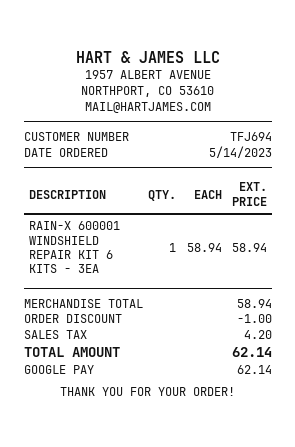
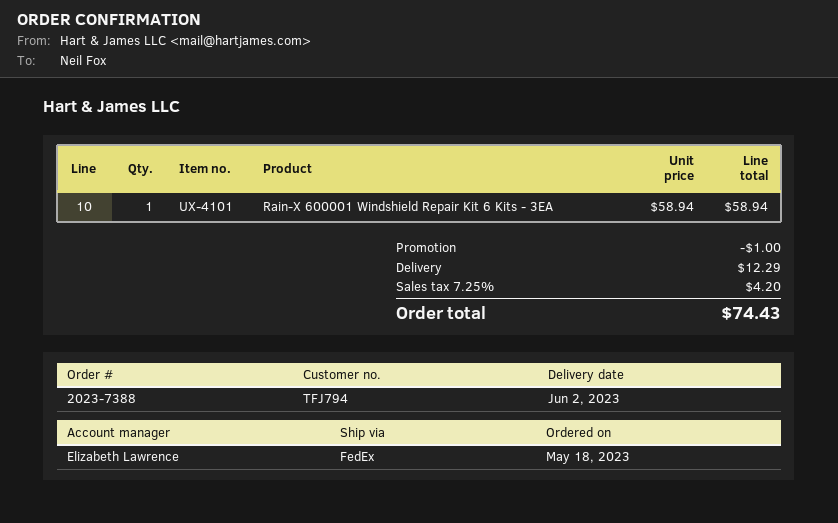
order date: 2023-05-14 -> 2023-05-18
customer number: TFJ694 -> TFJ794
shipping: none -> 12.29
total: 62.14 -> 74.43

